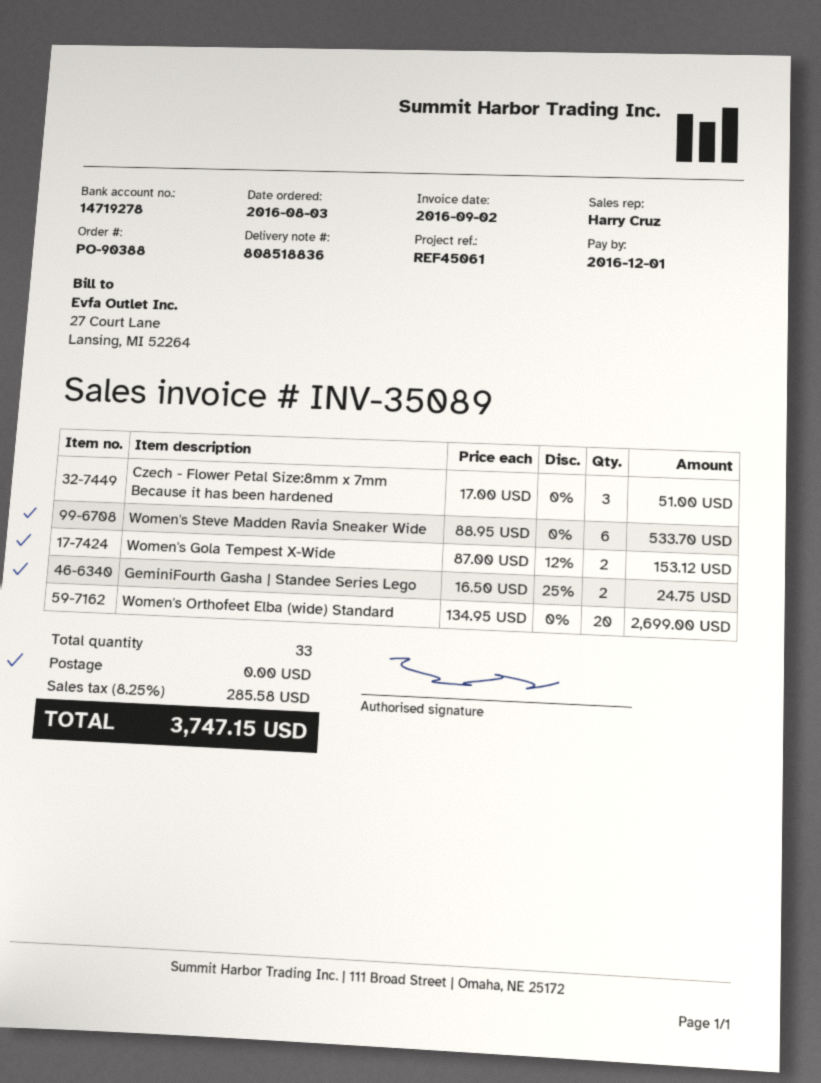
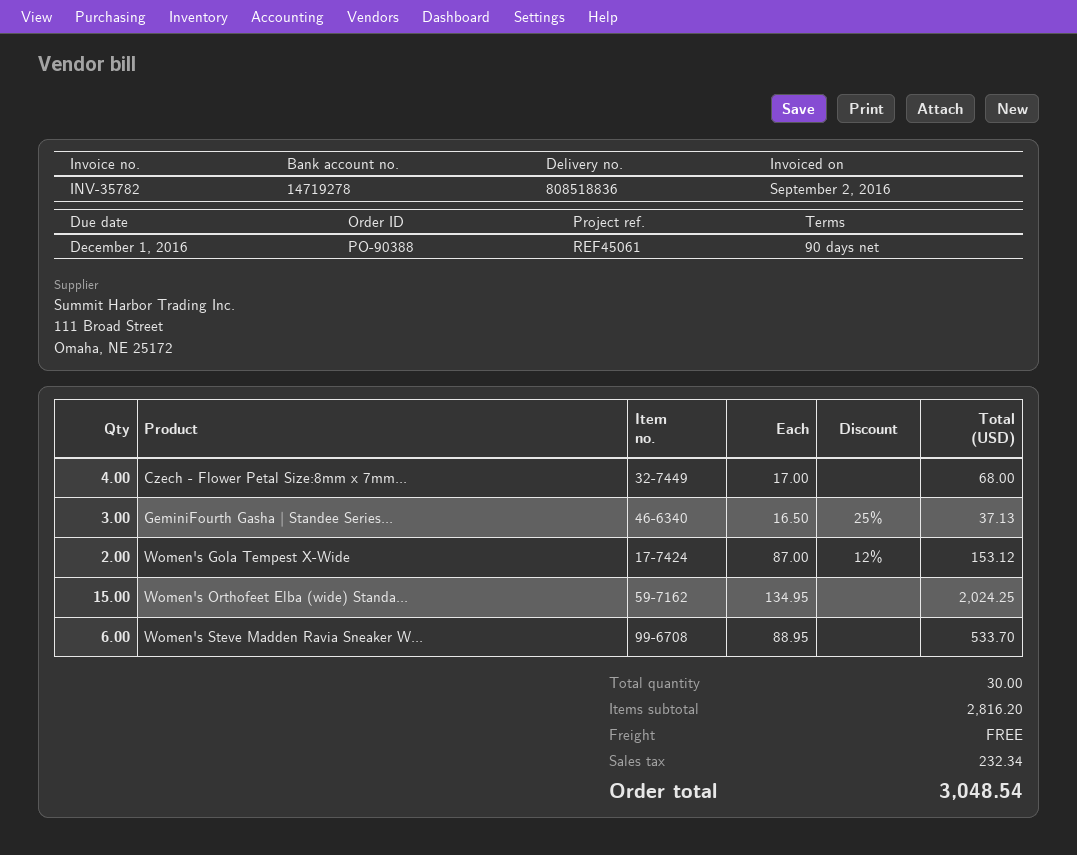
invoice number: INV-35089 -> INV-35782
Czech - Flower Petal Size:8mm x 7mm Because it has been hardened: 3 x 17.00 = 51.00 -> 4 x 17.00 = 68.00
GeminiFourth Gasha | Standee Series Lego: 2 x 16.50 - 25% = 24.75 -> 3 x 16.50 - 25% = 37.13
Women's Orthofeet Elba (wide) Standard: 20 x 134.95 = 2699.00 -> 15 x 134.95 = 2024.25
total quantity: 33 -> 30
tax: 285.58 -> 232.34
total: 3747.15 -> 3048.54

